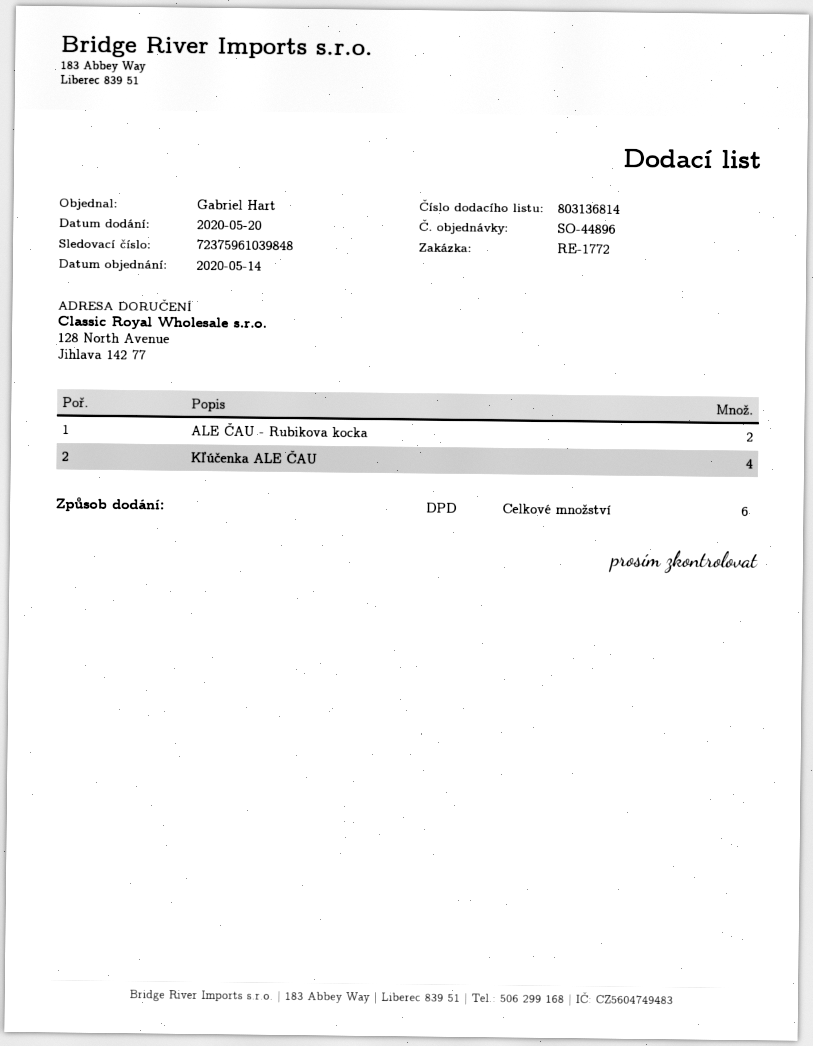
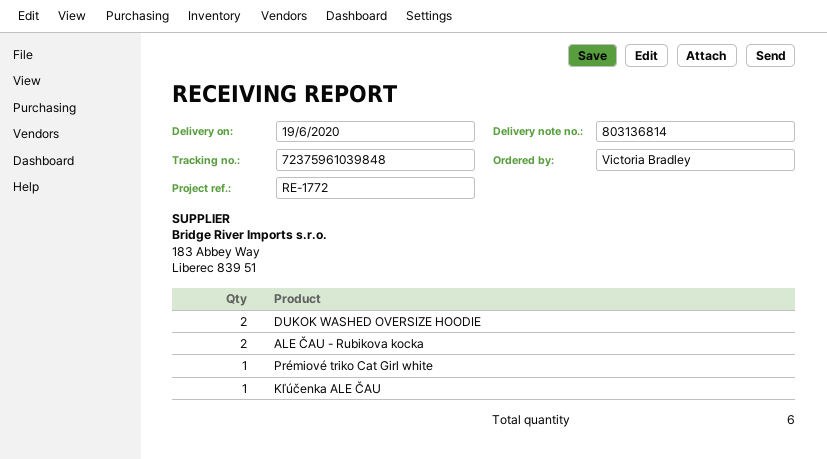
delivery date: 2020-05-20 -> 2020-06-19
ordered by: Gabriel Hart -> Victoria Bradley
Kľúčenka ALE ČAU: 4 -> 1
DUKOK WASHED OVERSIZE HOODIE: none -> 2
Prémiové triko Cat Girl white: none -> 1

